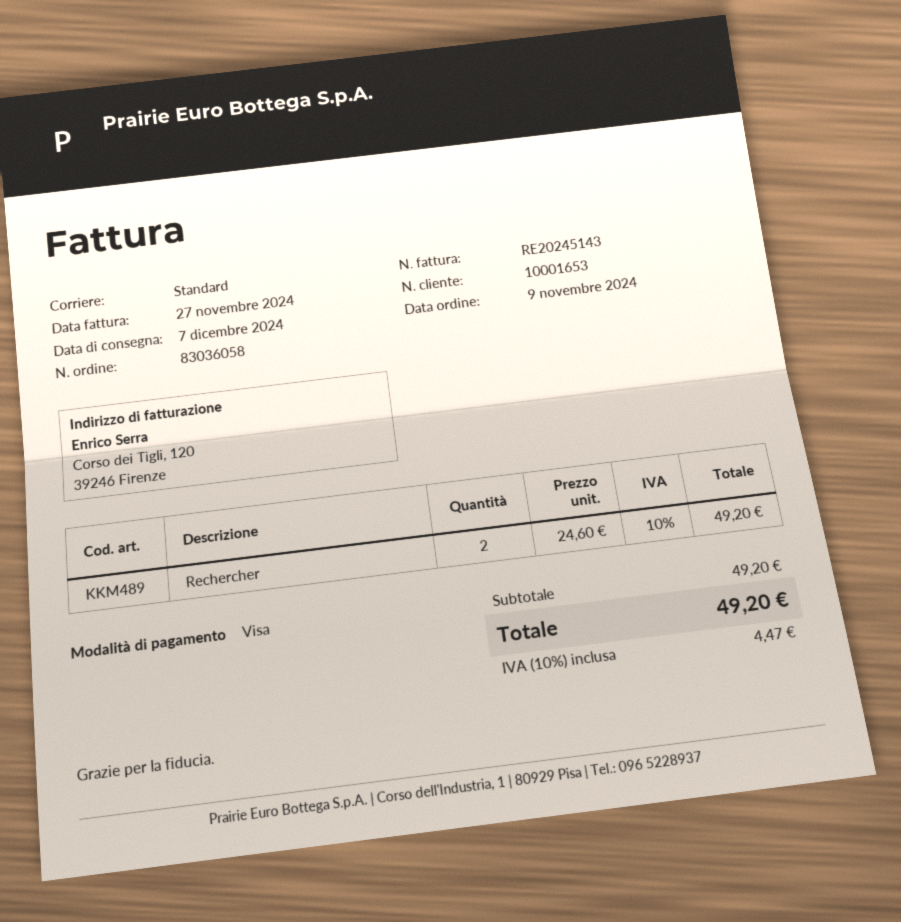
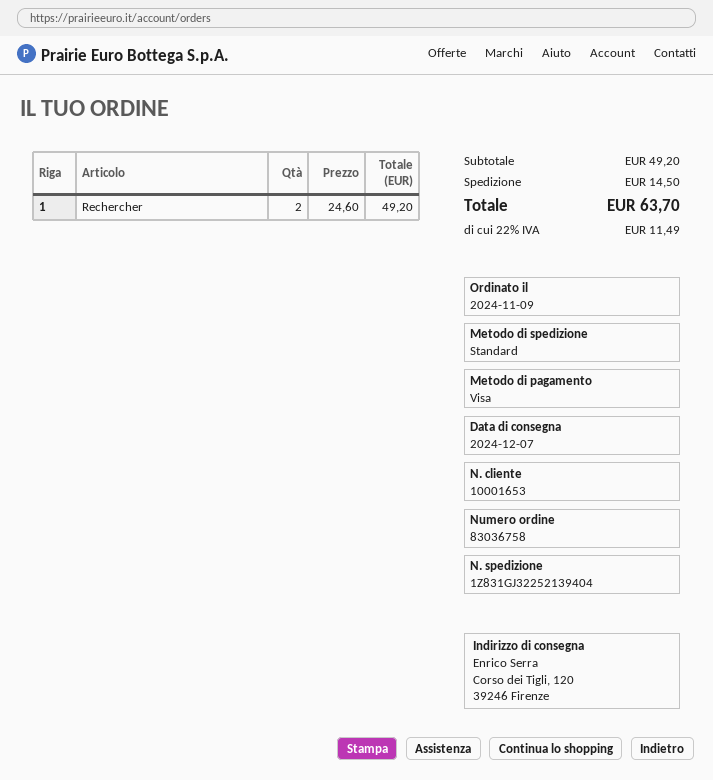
order number: 83036058 -> 83036758
shipping: none -> 14.50
tax: 10% = 4.47 -> 22% = 11.49
total: 49.20 -> 63.70

